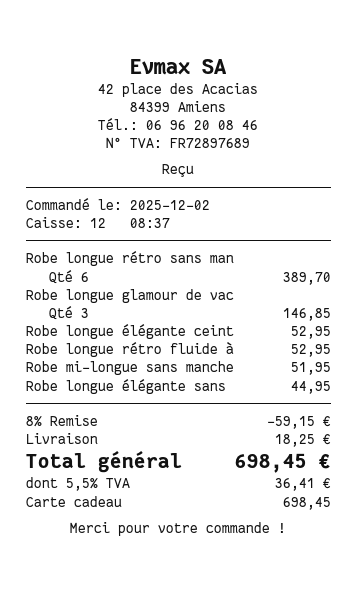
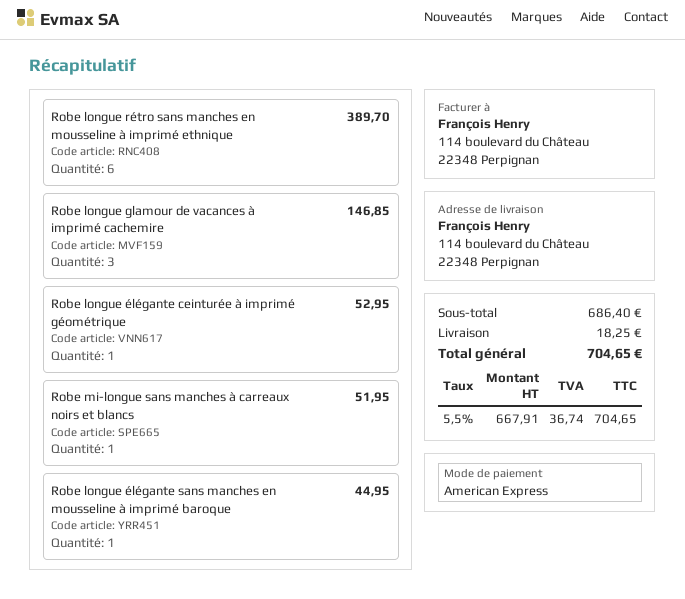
payment method: gift card -> American Express
Robe longue rétro fluide à: 1 for 52.95 -> none
discount: 8% = 59.15 -> none
tax: 5.5% = 36.41 -> 5.5% = 36.74
total: 698.45 -> 704.65

